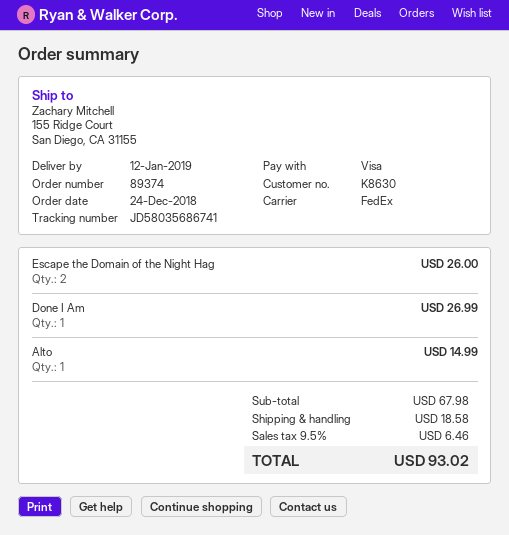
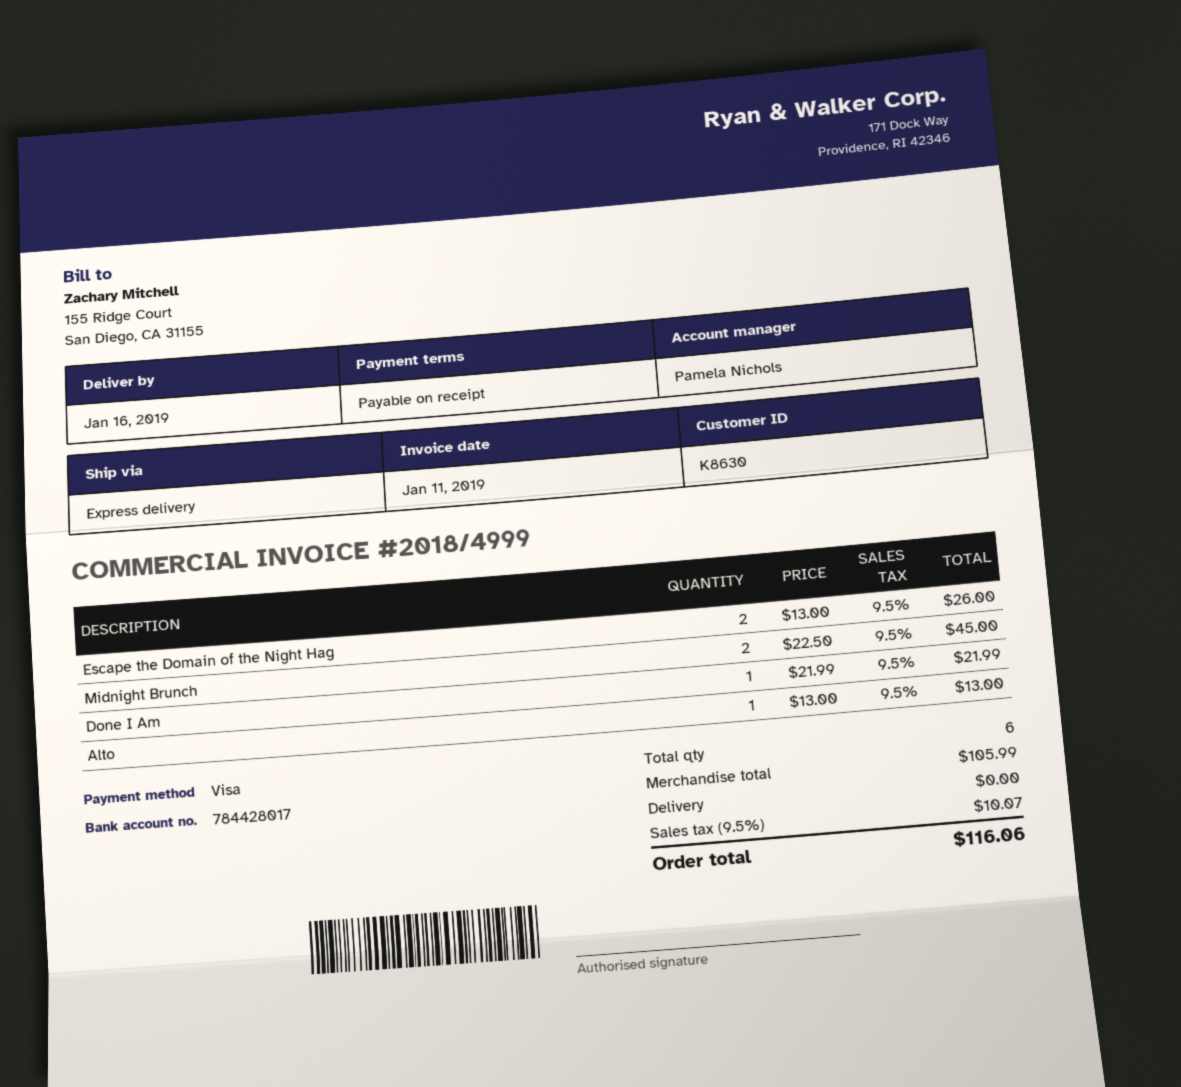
delivery date: 2019-01-12 -> 2019-01-16
shipping method: FedEx -> express
Done I Am: 1 for 26.99 -> 1 for 21.99
Alto: 1 for 14.99 -> 1 for 13.00
Midnight Brunch: none -> 2 for 45.00
subtotal: 67.98 -> 105.99
shipping: 18.58 -> 0.00
tax: 9.5% = 6.46 -> 9.5% = 10.07
total: 93.02 -> 116.06

